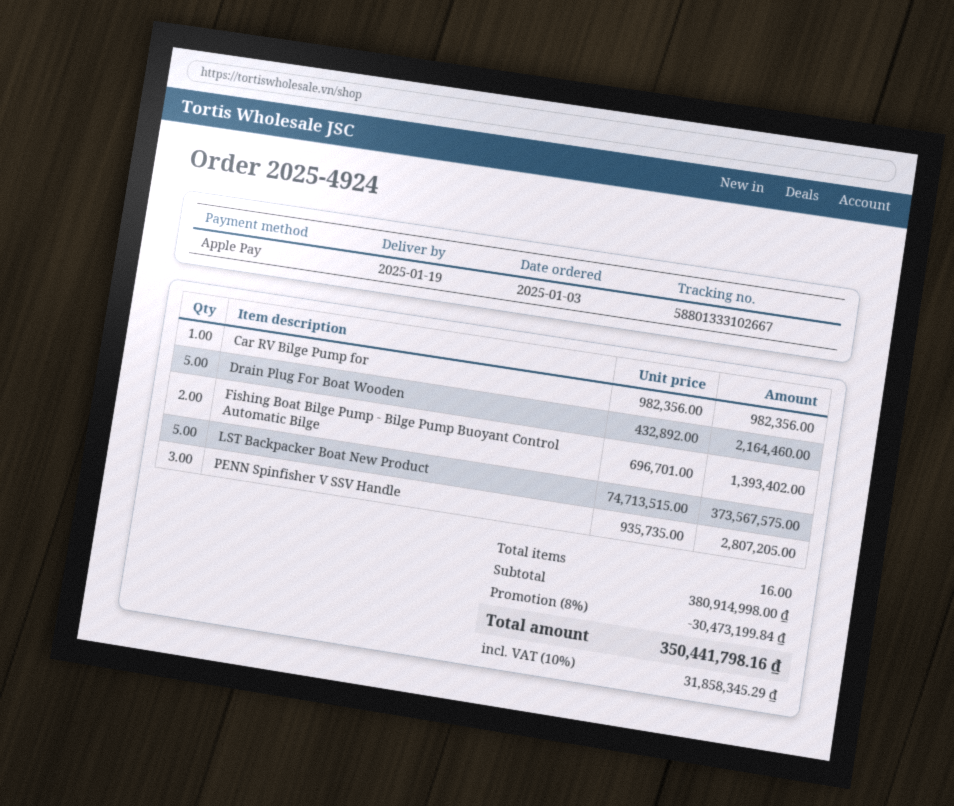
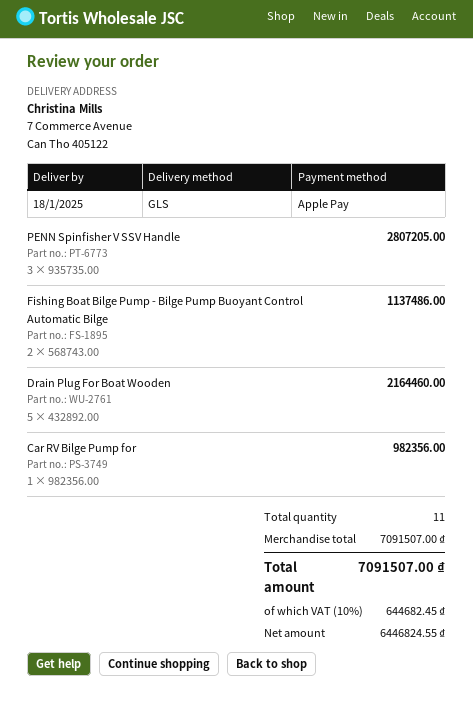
delivery date: 2025-01-19 -> 2025-01-18
Fishing Boat Bilge Pump - Bilge Pump Buoyant Control Automatic Bilge: 2 x 696701.00 = 1393402.00 -> 2 x 568743.00 = 1137486.00
LST Backpacker Boat New Product: 5 x 74713515.00 = 373567575.00 -> none
total quantity: 16 -> 11
subtotal: 380914998.00 -> 7091507.00
discount: 8% = 30473199.84 -> none
tax: 10% = 31858345.29 -> 10% = 644682.45
total: 350441798.16 -> 7091507.00

